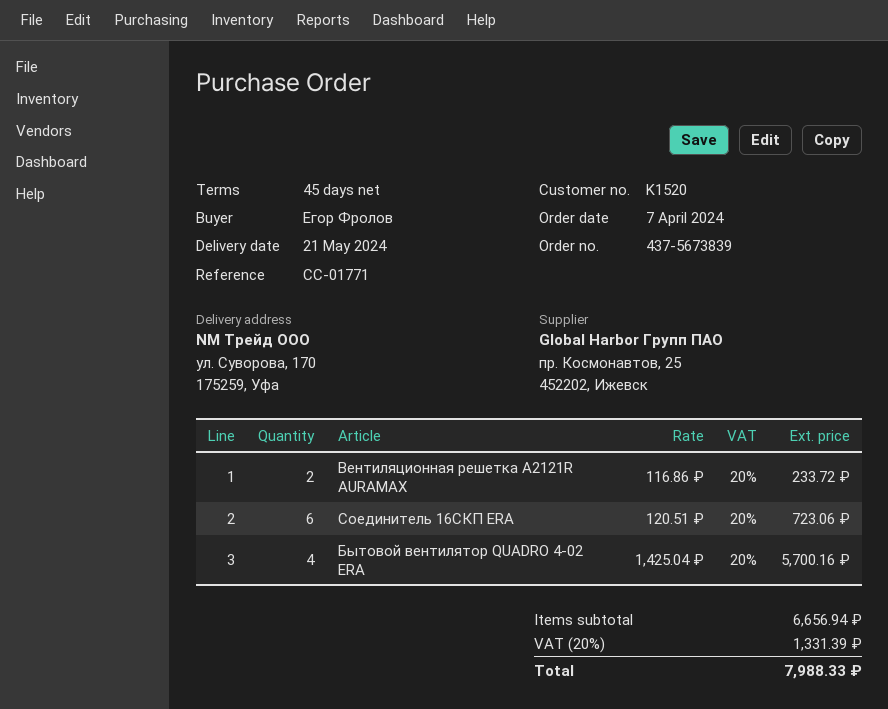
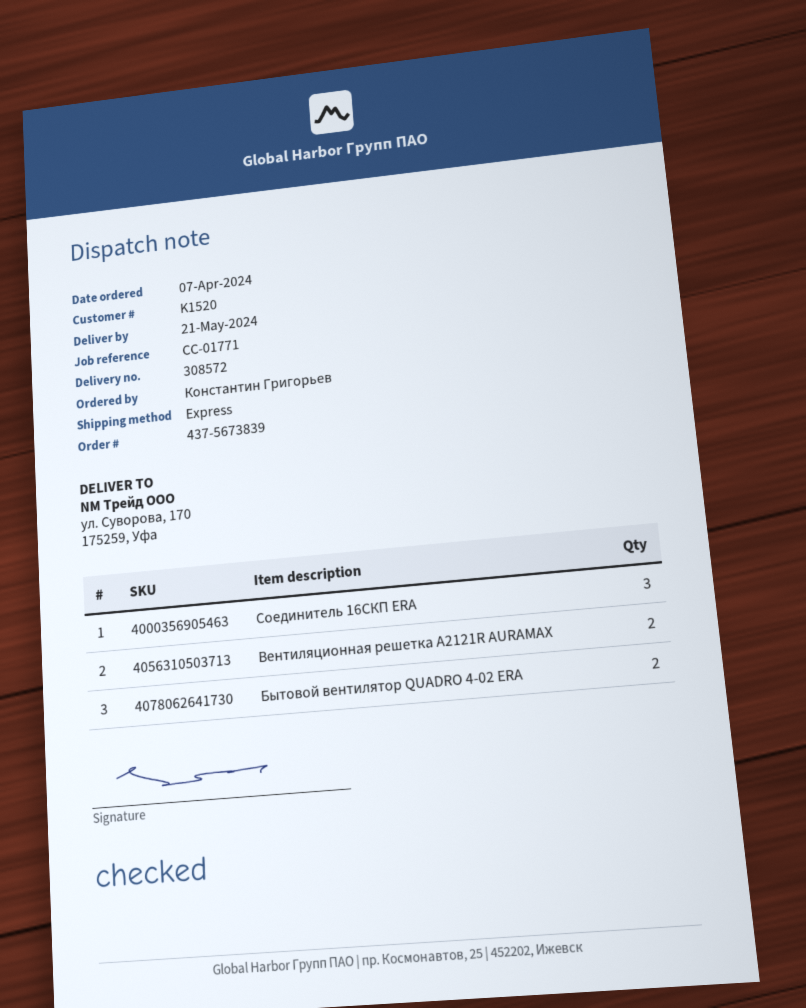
ordered by: Егор Фролов -> Константин Григорьев
Соединитель 16СКП ERA: 6 -> 3
Бытовой вентилятор QUADRO 4-02 ERA: 4 -> 2

